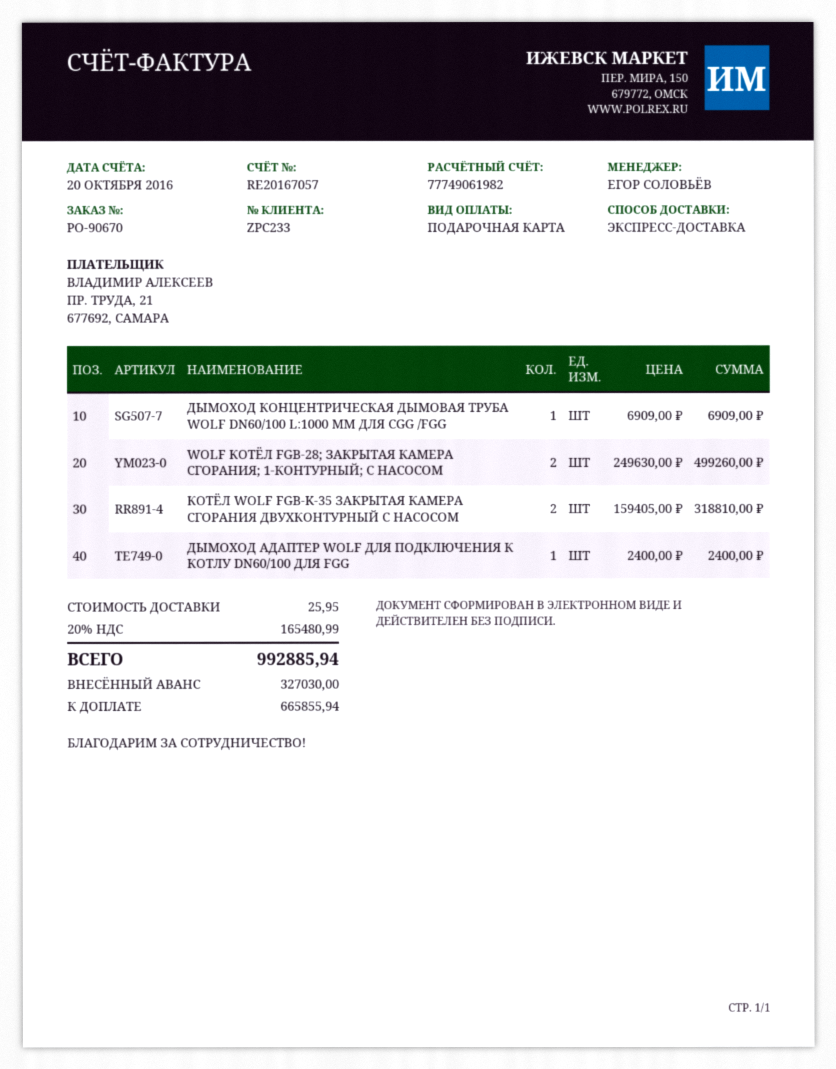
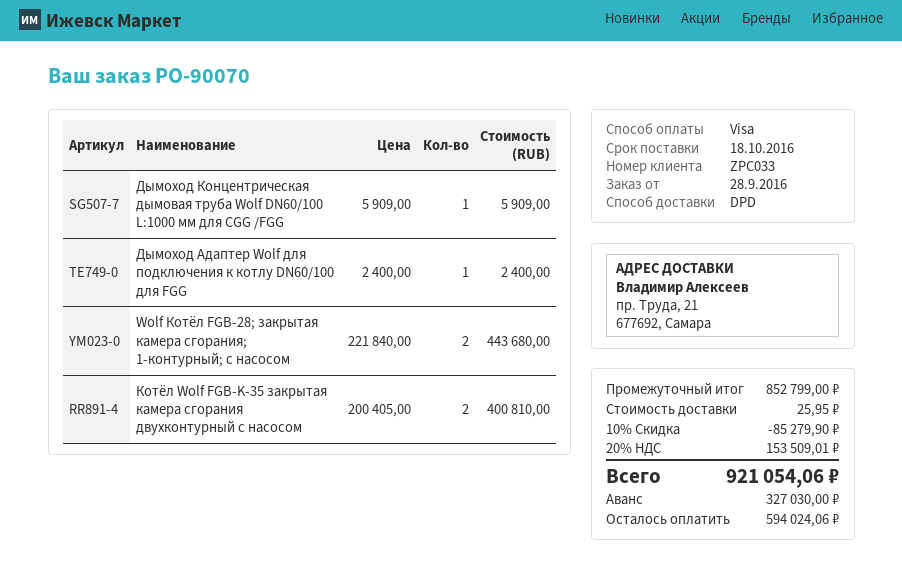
order number: PO-90670 -> PO-90070
customer number: ZPC233 -> ZPC033
payment method: gift card -> Visa
shipping method: express -> DPD
ДЫМОХОД КОНЦЕНТРИЧЕСКАЯ ДЫМОВАЯ ТРУБА WOLF DN60/100 L:1000 ММ ДЛЯ CGG /FGG: 1 x 6909.00 = 6909.00 -> 1 x 5909.00 = 5909.00
WOLF КОТЁЛ FGB-28; ЗАКРЫТАЯ КАМЕРА СГОРАНИЯ; 1-КОНТУРНЫЙ; C НАСОСОМ: 2 x 249630.00 = 499260.00 -> 2 x 221840.00 = 443680.00
КОТЁЛ WOLF FGB-K-35 ЗАКРЫТАЯ КАМЕРА СГОРАНИЯ ДВУХКОНТУРНЫЙ C НАСОСОМ: 2 x 159405.00 = 318810.00 -> 2 x 200405.00 = 400810.00
discount: none -> 10% = 85279.90
tax: 20% = 165480.99 -> 20% = 153509.01
total: 992885.94 -> 921054.06
balance: 665855.94 -> 594024.06

